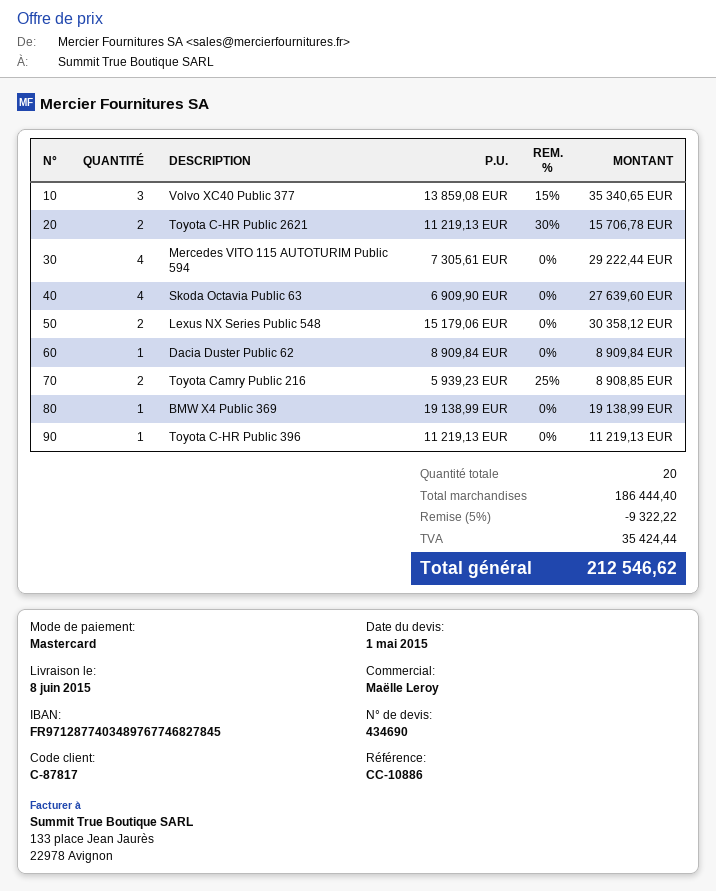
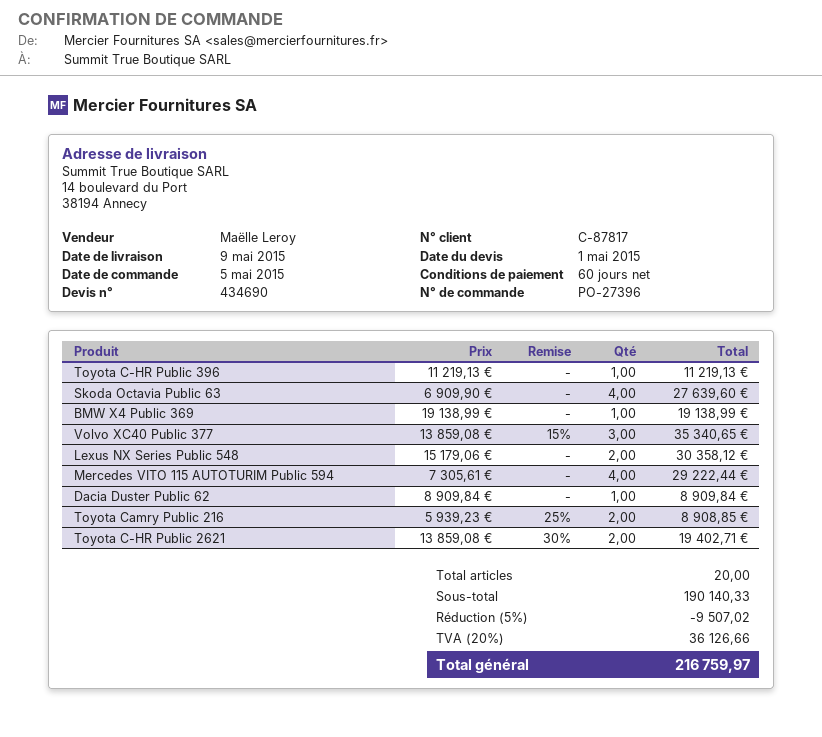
delivery date: 2015-06-08 -> 2015-05-09
Toyota C-HR Public 2621: 2 x 11219.13 - 30% = 15706.78 -> 2 x 13859.08 - 30% = 19402.71
subtotal: 186444.40 -> 190140.33
discount: 5% = 9322.22 -> 5% = 9507.02
tax: 35424.44 -> 36126.66
total: 212546.62 -> 216759.97

